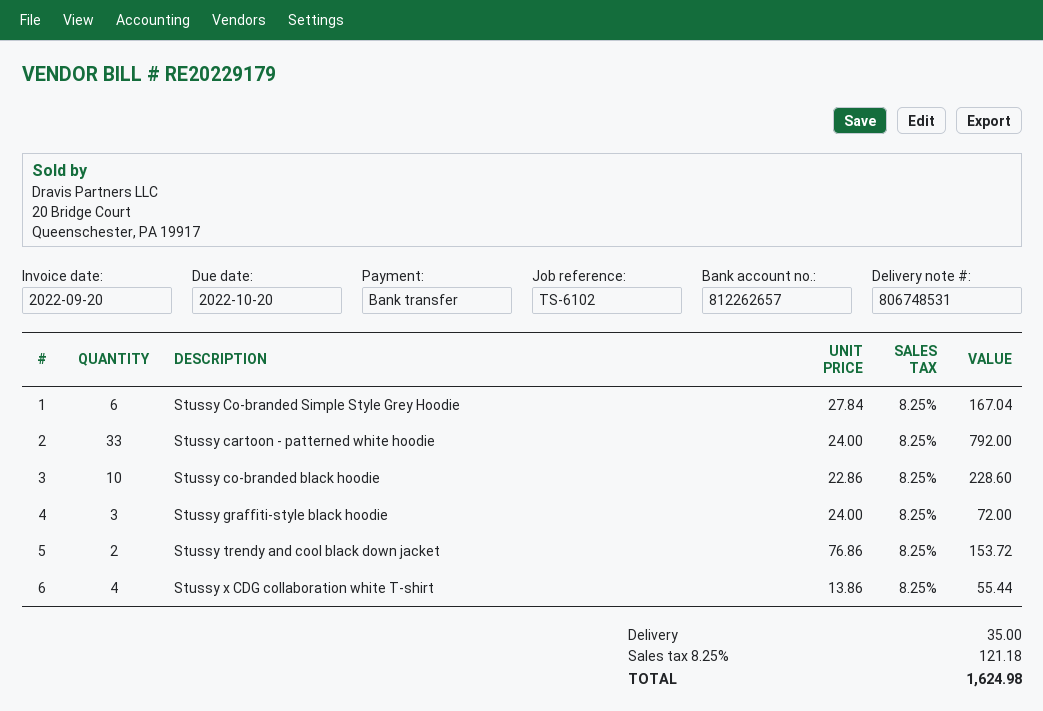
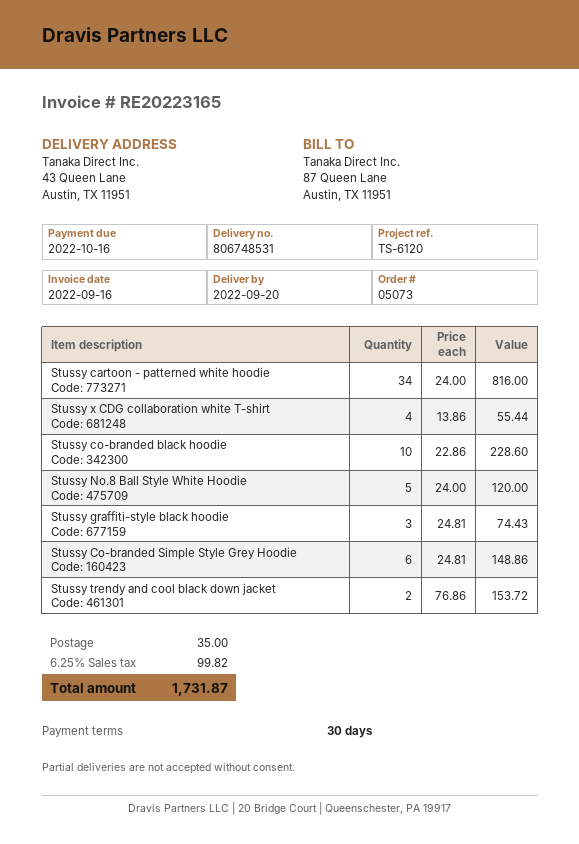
invoice number: RE20229179 -> RE20223165
invoice date: 2022-09-20 -> 2022-09-16
due date: 2022-10-20 -> 2022-10-16
reference: TS-6102 -> TS-6120
Stussy Co-branded Simple Style Grey Hoodie: 6 x 27.84 = 167.04 -> 6 x 24.81 = 148.86
Stussy cartoon - patterned white hoodie: 33 x 24.00 = 792.00 -> 34 x 24.00 = 816.00
Stussy graffiti-style black hoodie: 3 x 24.00 = 72.00 -> 3 x 24.81 = 74.43
Stussy No.8 Ball Style White Hoodie: none -> 5 x 24.00 = 120.00
tax: 8.25% = 121.18 -> 6.25% = 99.82
total: 1624.98 -> 1731.87

